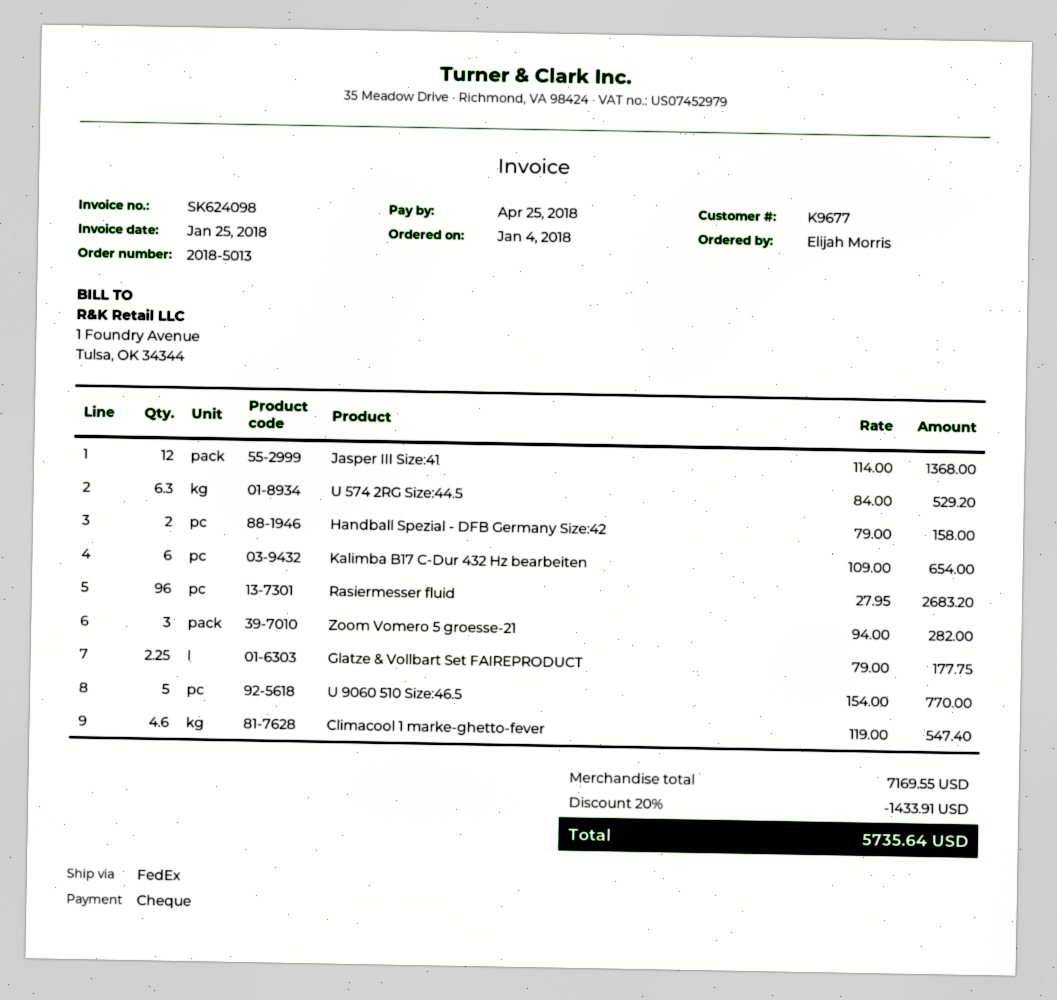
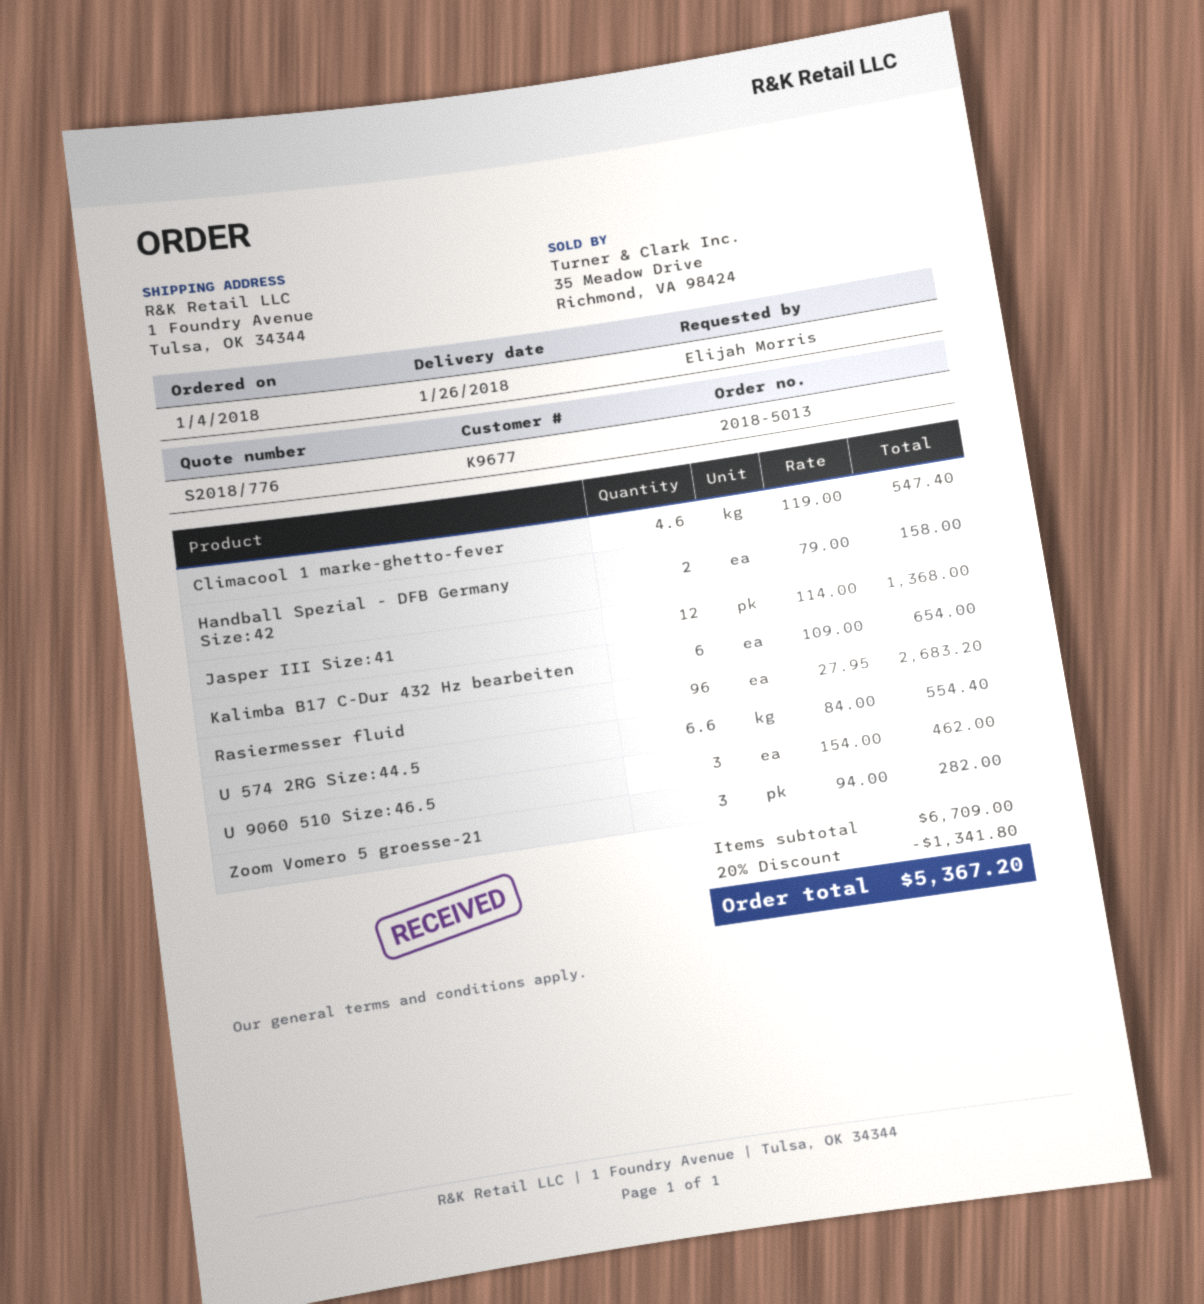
U 574 2RG Size:44.5: 6.3 x 84.00 = 529.20 -> 6.6 x 84.00 = 554.40
Glatze & Vollbart Set FAIREPRODUCT: 2.25 x 79.00 = 177.75 -> none
U 9060 510 Size:46.5: 5 x 154.00 = 770.00 -> 3 x 154.00 = 462.00
subtotal: 7169.55 -> 6709.00
discount: 20% = 1433.91 -> 20% = 1341.80
total: 5735.64 -> 5367.20

